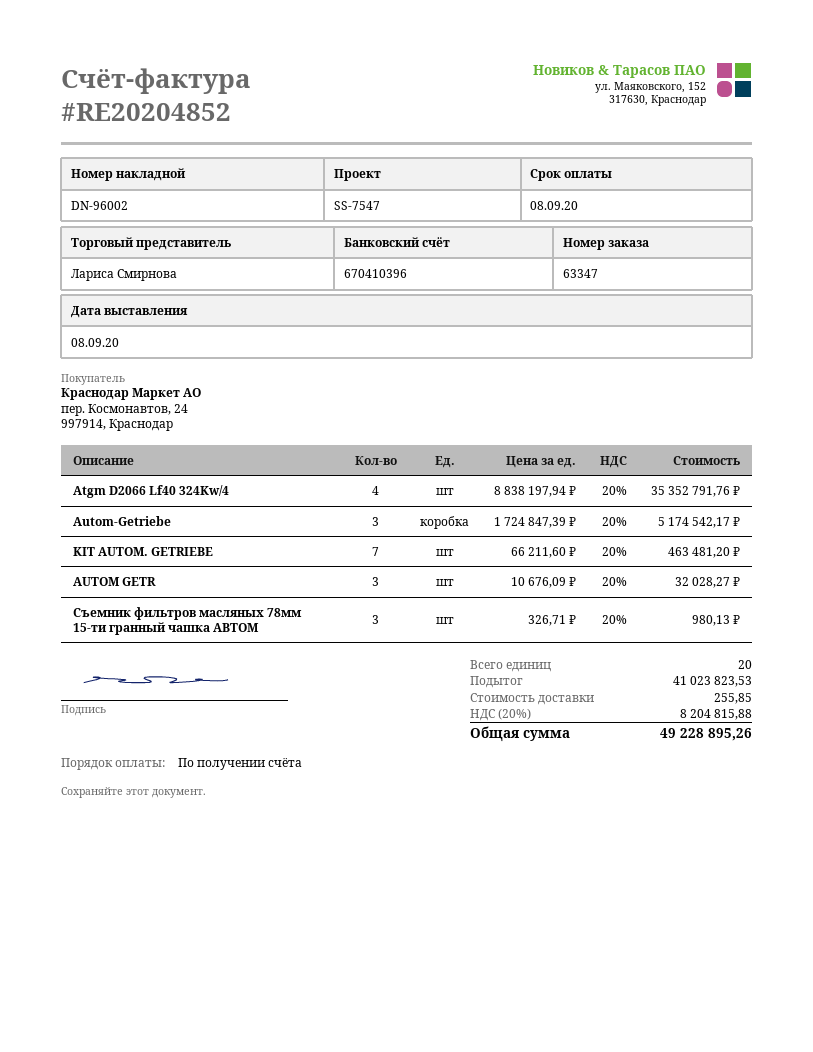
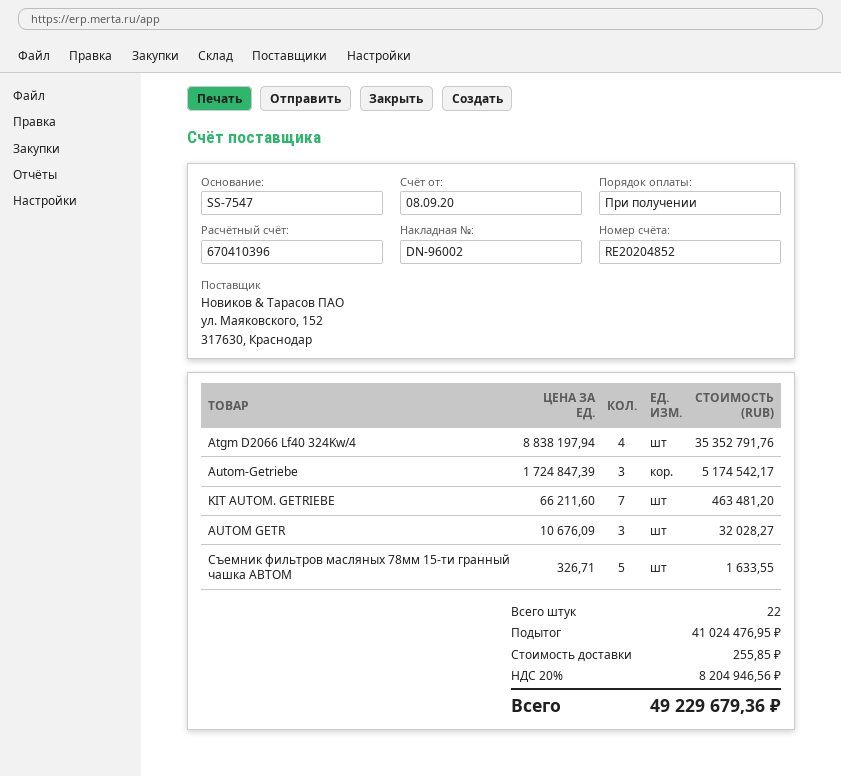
Съемник фильтров масляных 78мм 15-ти гранный чашка АВТОМ: 3 x 326.71 = 980.13 -> 5 x 326.71 = 1633.55
total quantity: 20 -> 22
subtotal: 41023823.53 -> 41024476.95
tax: 20% = 8204815.88 -> 20% = 8204946.56
total: 49228895.26 -> 49229679.36

